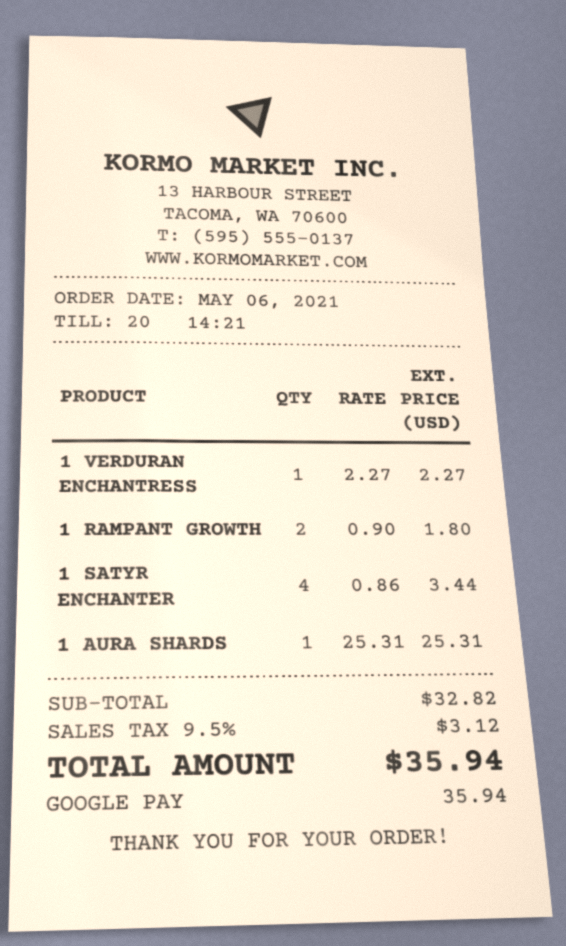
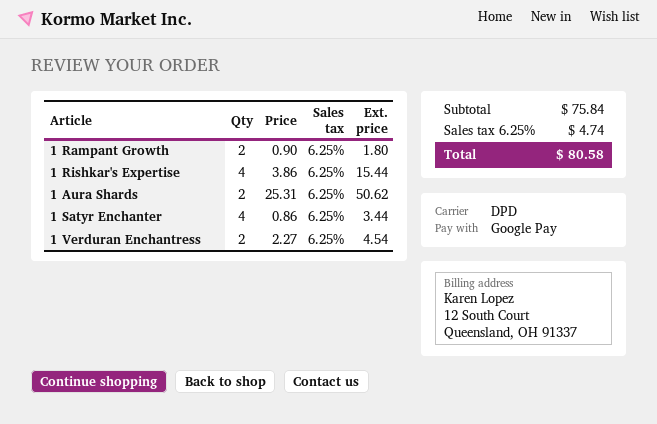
1 VERDURAN ENCHANTRESS: 1 x 2.27 = 2.27 -> 2 x 2.27 = 4.54
1 AURA SHARDS: 1 x 25.31 = 25.31 -> 2 x 25.31 = 50.62
1 Rishkar's Expertise: none -> 4 x 3.86 = 15.44
subtotal: 32.82 -> 75.84
tax: 9.5% = 3.12 -> 6.25% = 4.74
total: 35.94 -> 80.58

